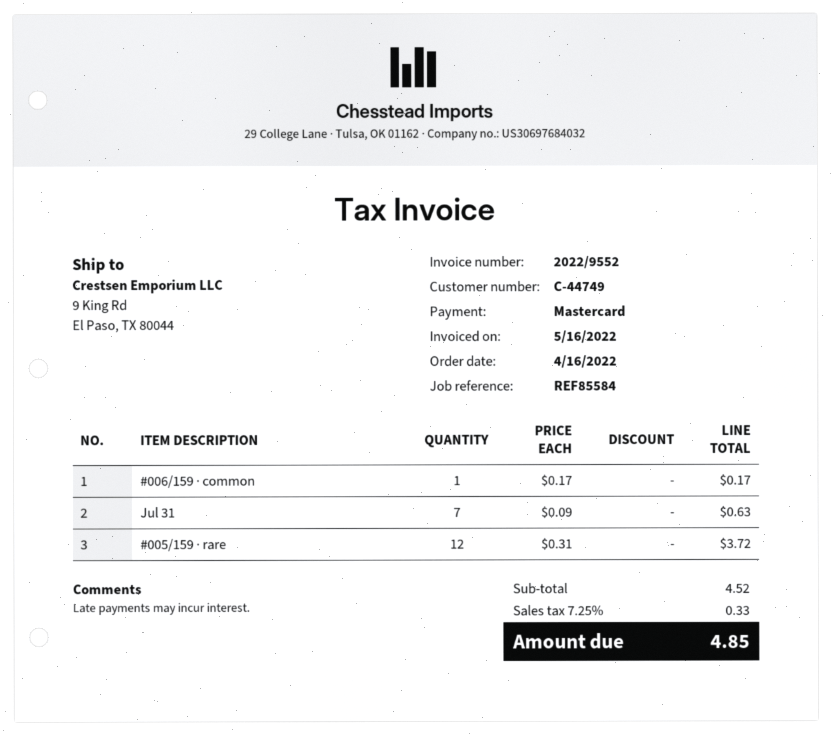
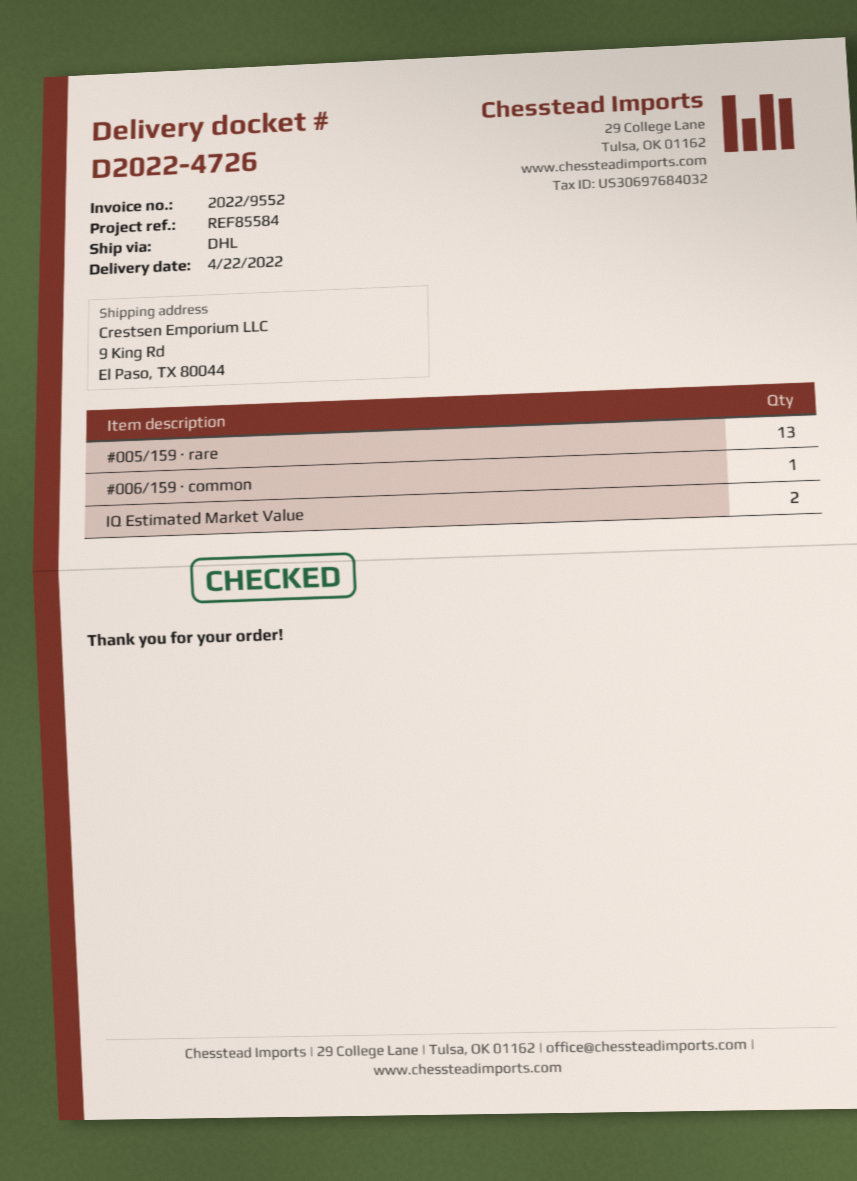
Jul 31: 7 -> none
#005/159 · rare: 12 -> 13
IQ Estimated Market Value: none -> 2

